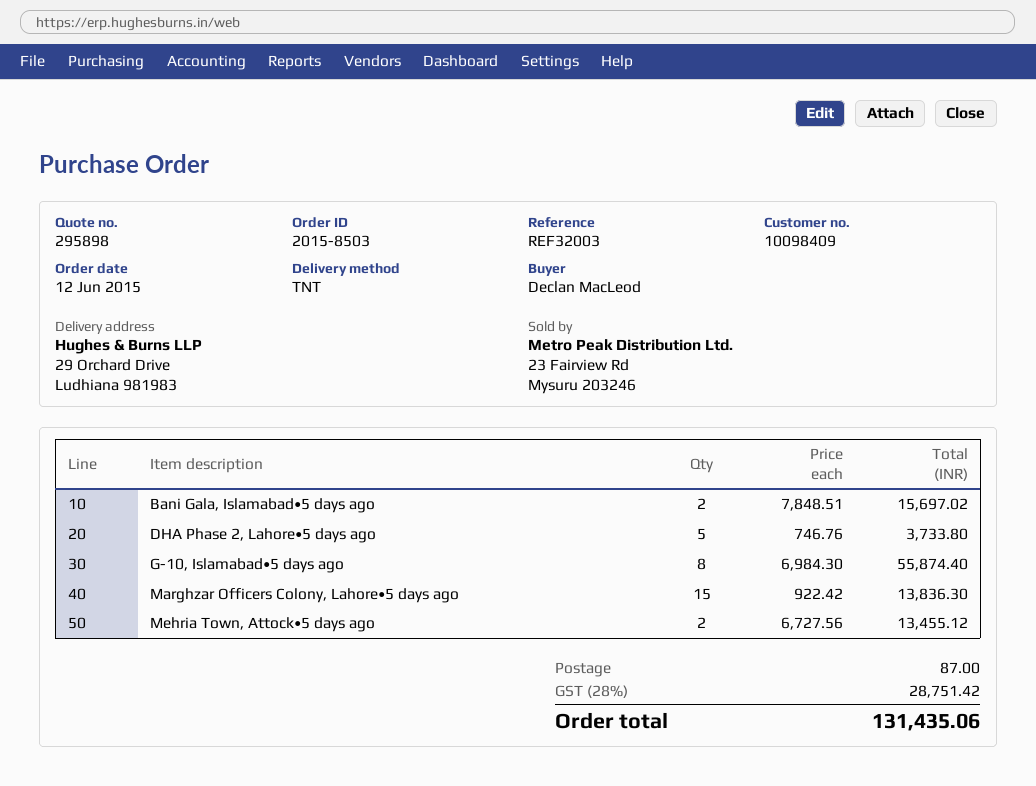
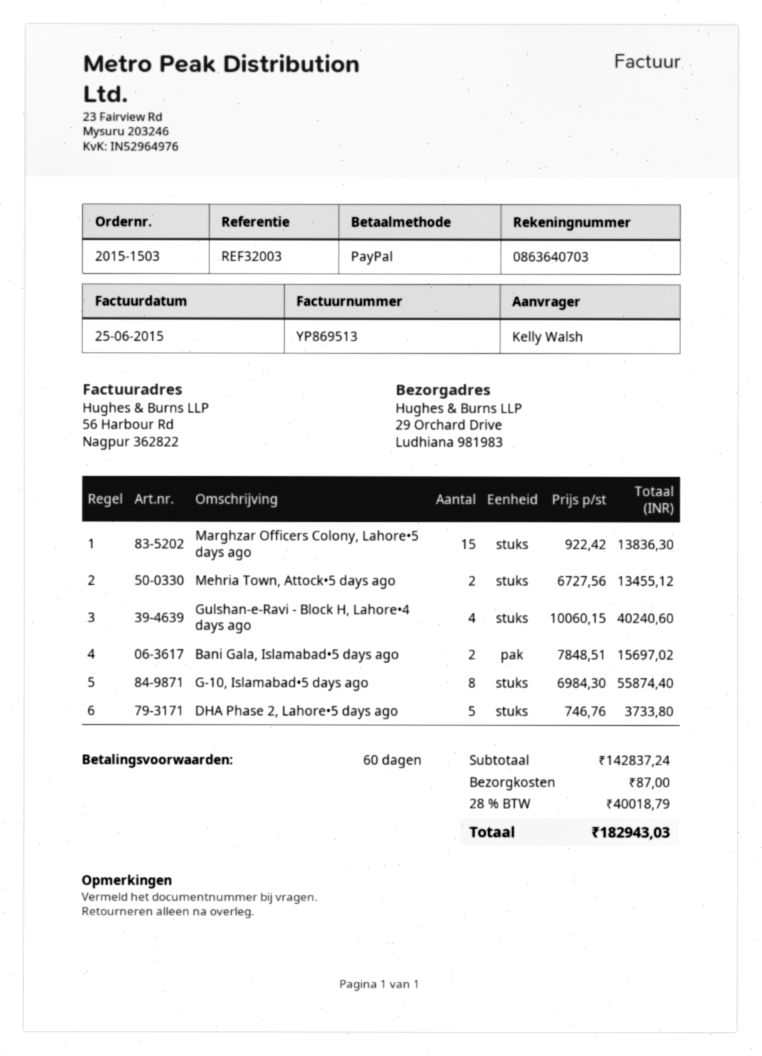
order number: 2015-8503 -> 2015-1503
ordered by: Declan MacLeod -> Kelly Walsh
Gulshan-e-Ravi - Block H, Lahore•4 days ago: none -> 4 x 10060.15 = 40240.60
tax: 28% = 28751.42 -> 28% = 40018.79
total: 131435.06 -> 182943.03

